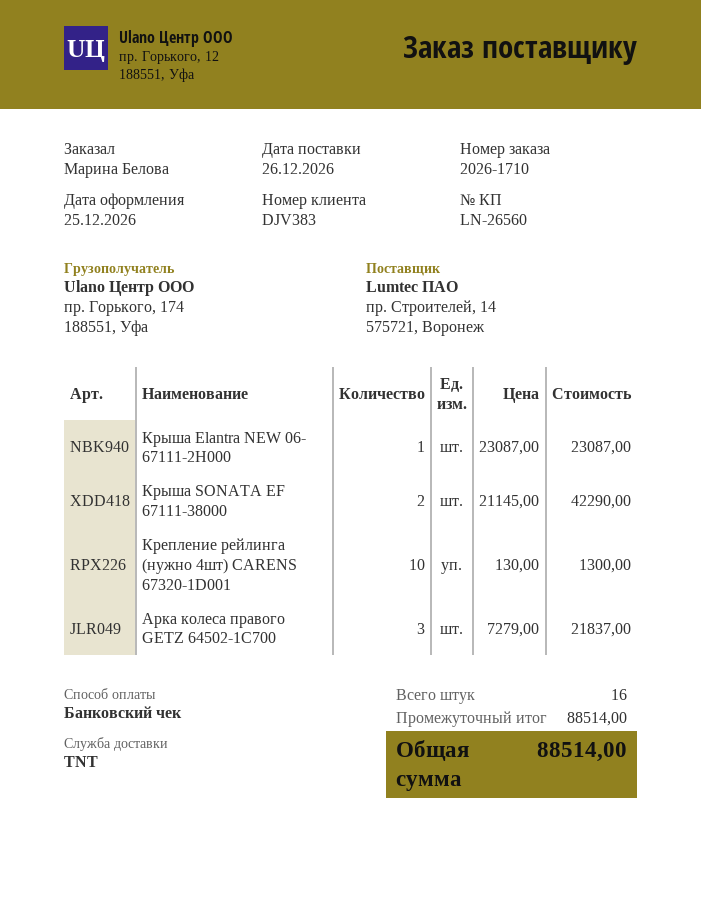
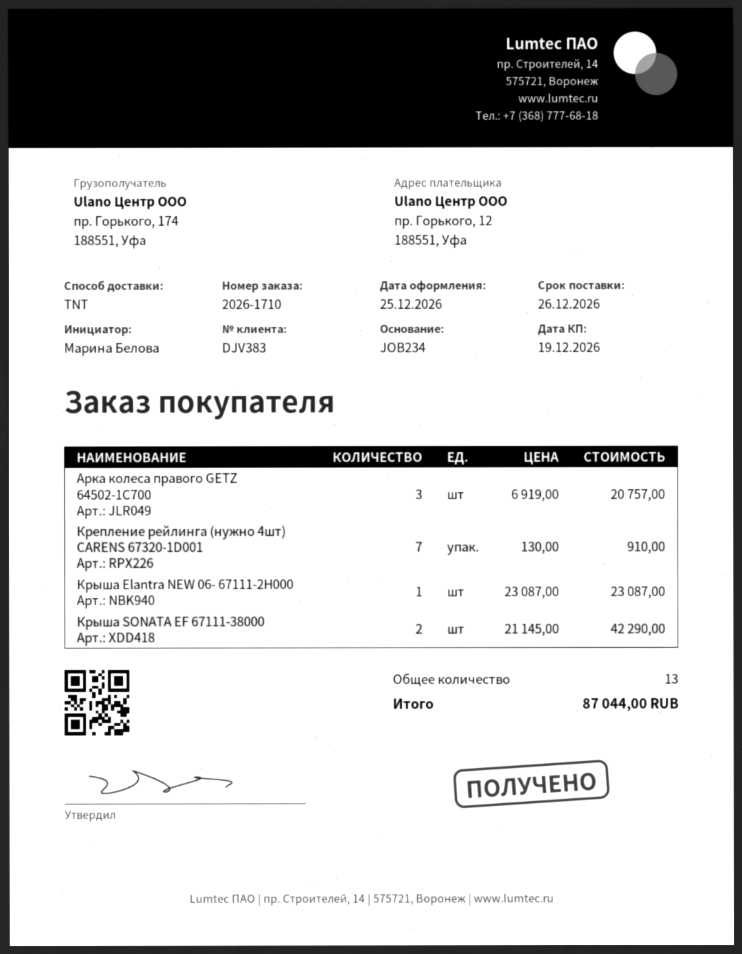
Крепление рейлинга (нужно 4шт) CARENS 67320-1D001: 10 x 130.00 = 1300.00 -> 7 x 130.00 = 910.00
Арка колеса правого GETZ 64502-1C700: 3 x 7279.00 = 21837.00 -> 3 x 6919.00 = 20757.00
total quantity: 16 -> 13
total: 88514.00 -> 87044.00

